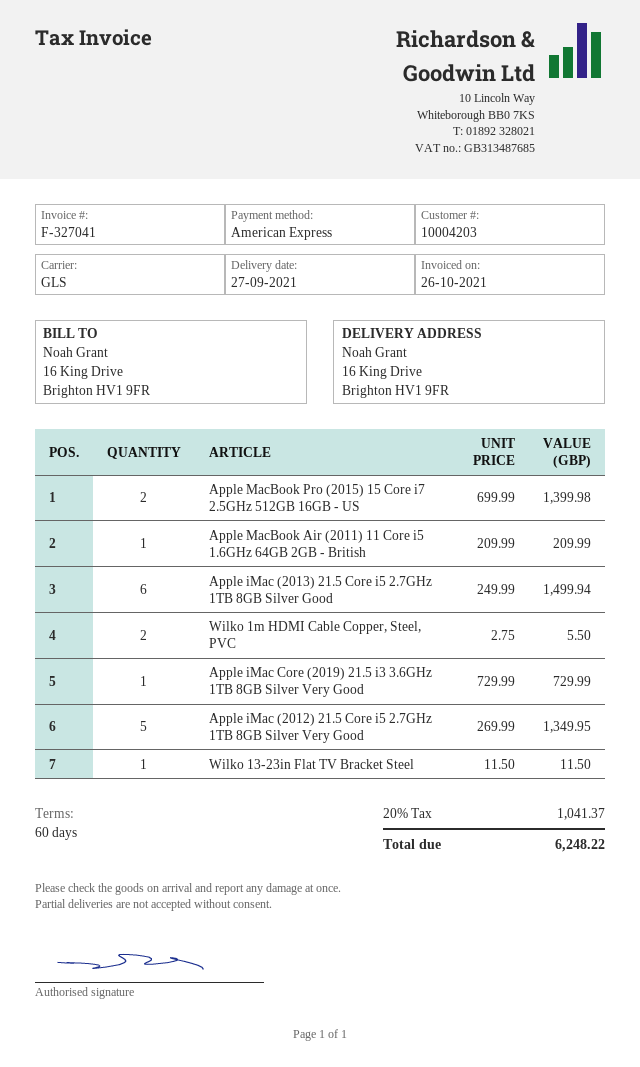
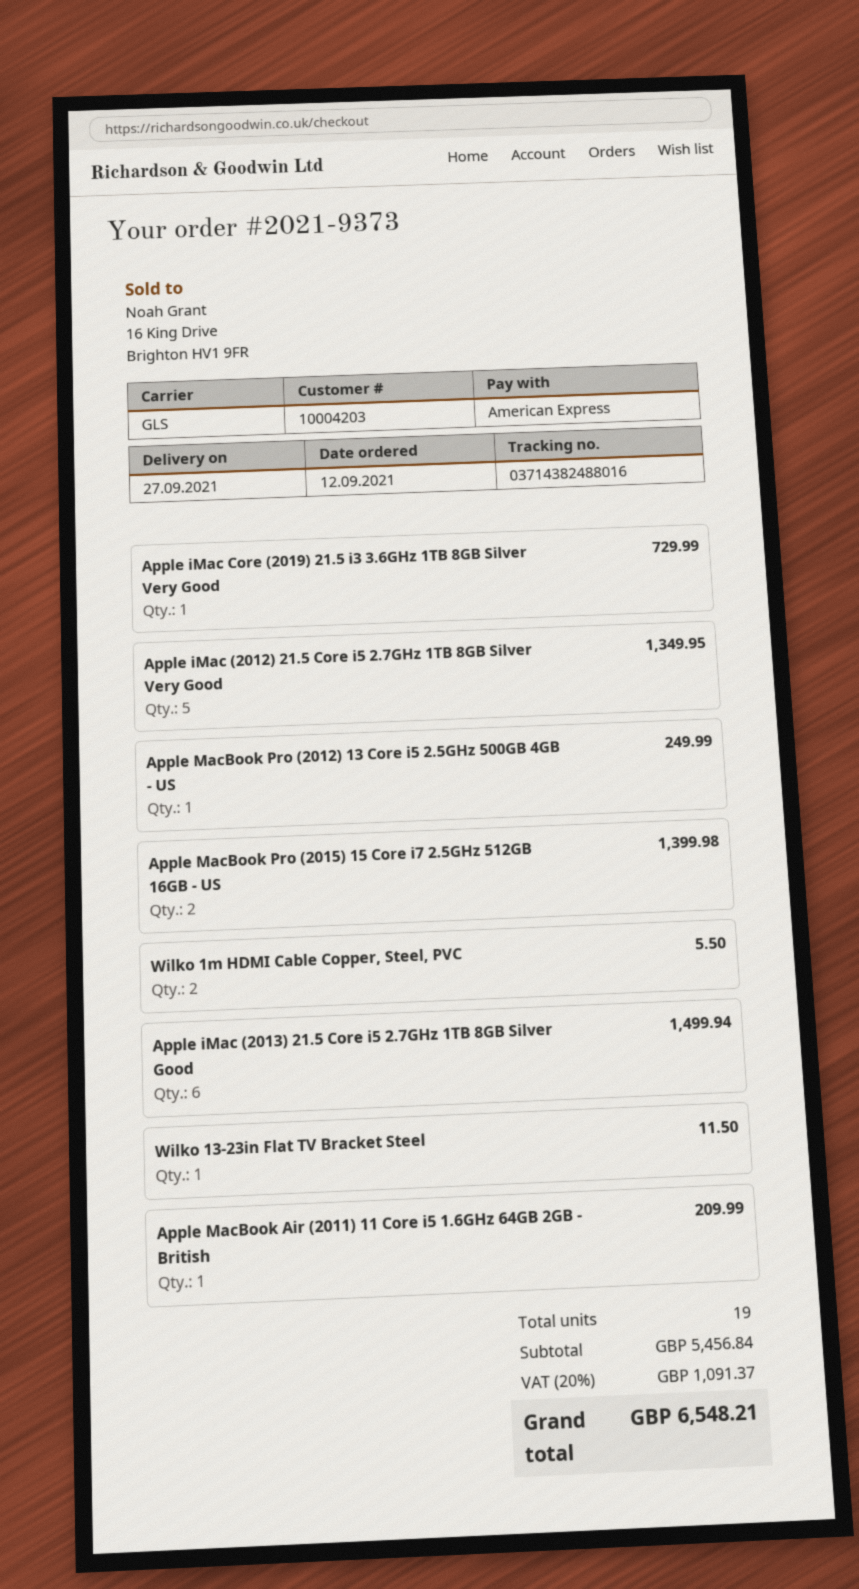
Apple MacBook Pro (2012) 13 Core i5 2.5GHz 500GB 4GB - US: none -> 1 for 249.99
tax: 20% = 1041.37 -> 20% = 1091.37
total: 6248.22 -> 6548.21

